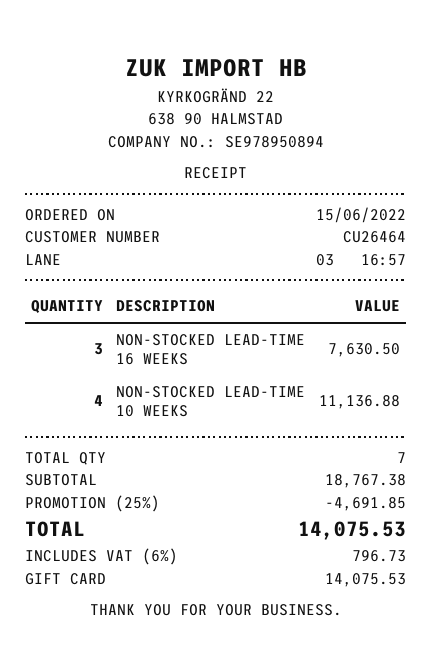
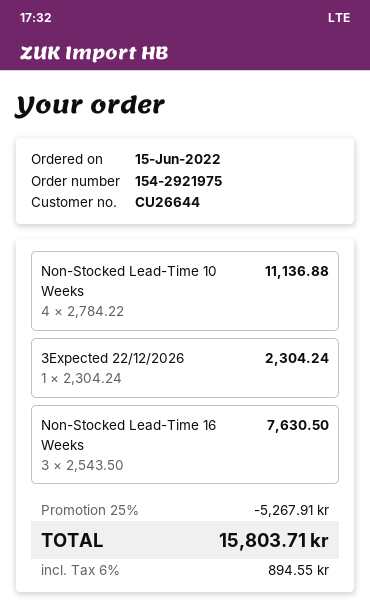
customer number: CU26464 -> CU26644
3Expected 22/12/2026: none -> 1 for 2304.24
discount: 25% = 4691.85 -> 25% = 5267.91
tax: 6% = 796.73 -> 6% = 894.55
total: 14075.53 -> 15803.71

